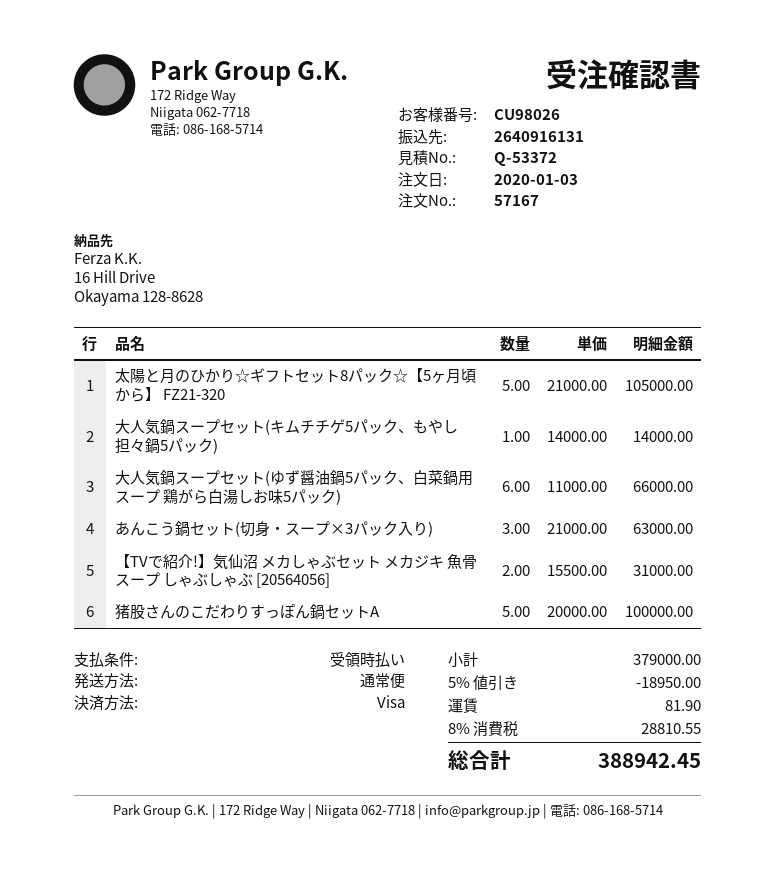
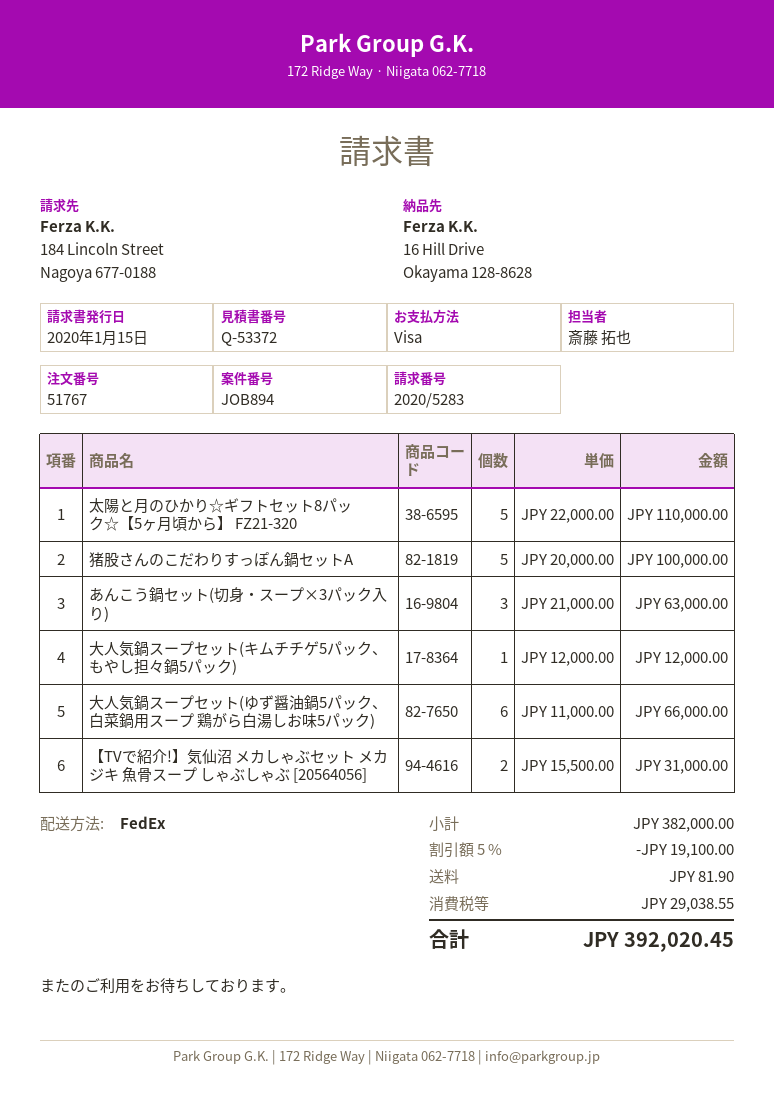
order number: 57167 -> 51767
shipping method: standard -> FedEx
太陽と月のひかり☆ギフトセット8パック☆【5ヶ月頃から】 FZ21-320: 5 x 21000.00 = 105000.00 -> 5 x 22000.00 = 110000.00
大人気鍋スープセット(キムチチゲ5パック、もやし担々鍋5パック): 1 x 14000.00 = 14000.00 -> 1 x 12000.00 = 12000.00
subtotal: 379000.00 -> 382000.00
discount: 5% = 18950.00 -> 5% = 19100.00
tax: 28810.55 -> 29038.55
total: 388942.45 -> 392020.45

